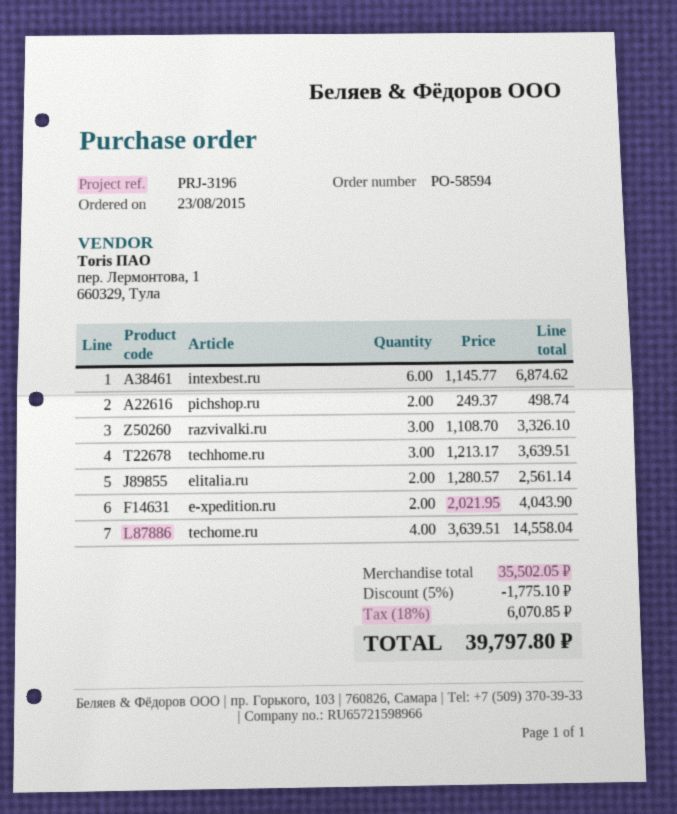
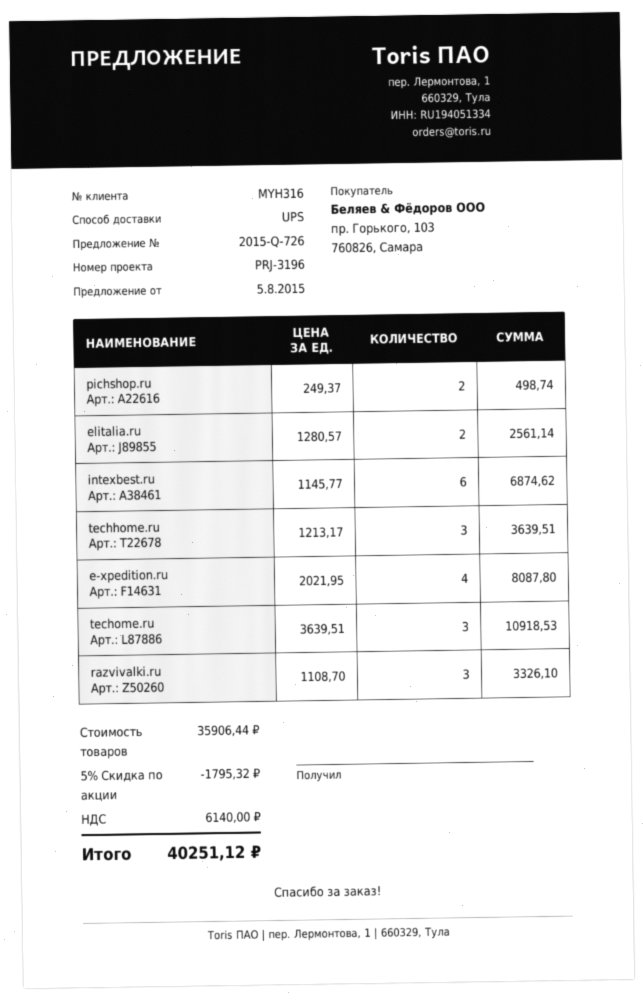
e-xpedition.ru: 2 x 2021.95 = 4043.90 -> 4 x 2021.95 = 8087.80
techome.ru: 4 x 3639.51 = 14558.04 -> 3 x 3639.51 = 10918.53
subtotal: 35502.05 -> 35906.44
discount: 5% = 1775.10 -> 5% = 1795.32
tax: 6070.85 -> 6140.00
total: 39797.80 -> 40251.12

